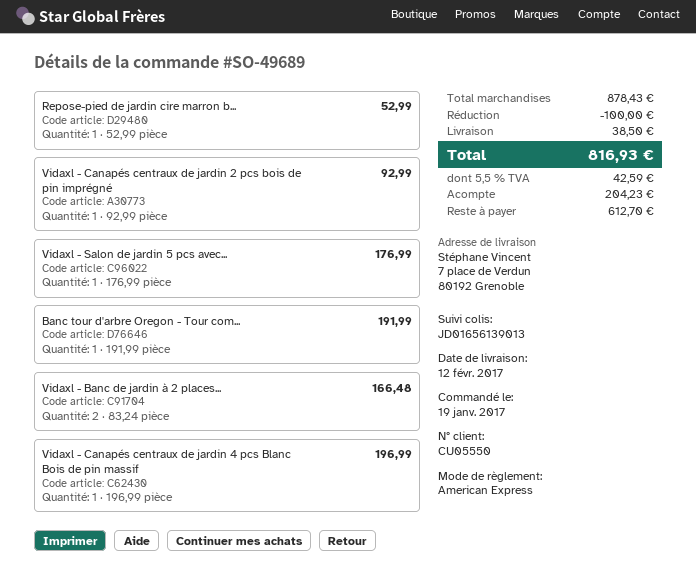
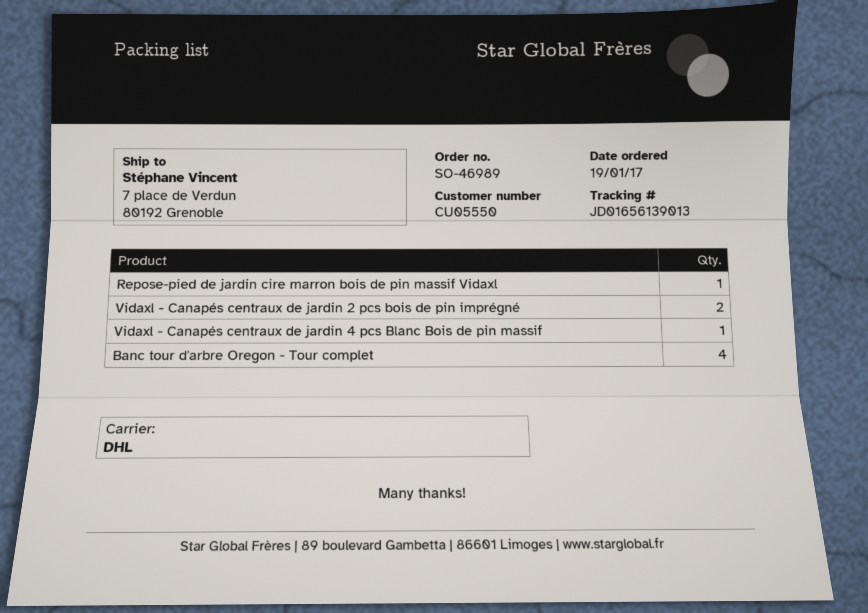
order number: SO-49689 -> SO-46989
Vidaxl - Canapés centraux de jardin 2 pcs bois de pin imprégné: 1 -> 2
Vidaxl - Salon de jardin 5 pcs avec...: 1 -> none
Banc tour d'arbre Oregon - Tour com...: 1 -> 4
Vidaxl - Banc de jardin à 2 places...: 2 -> none

